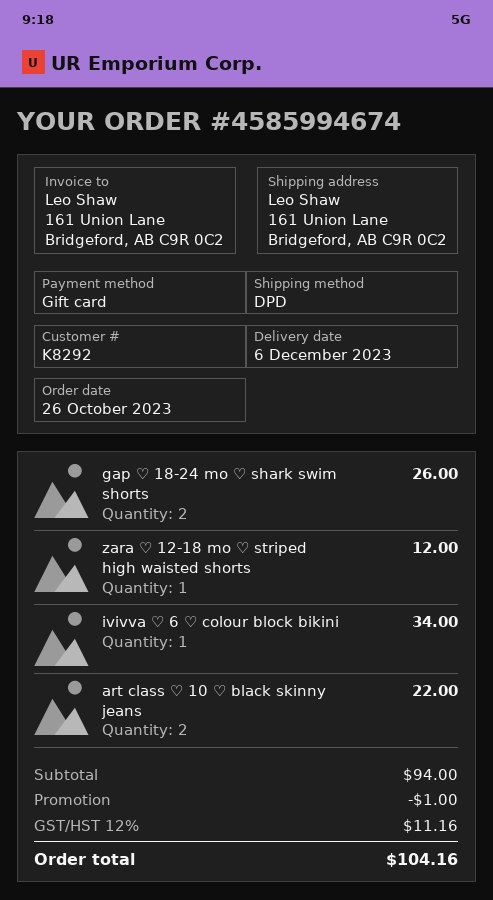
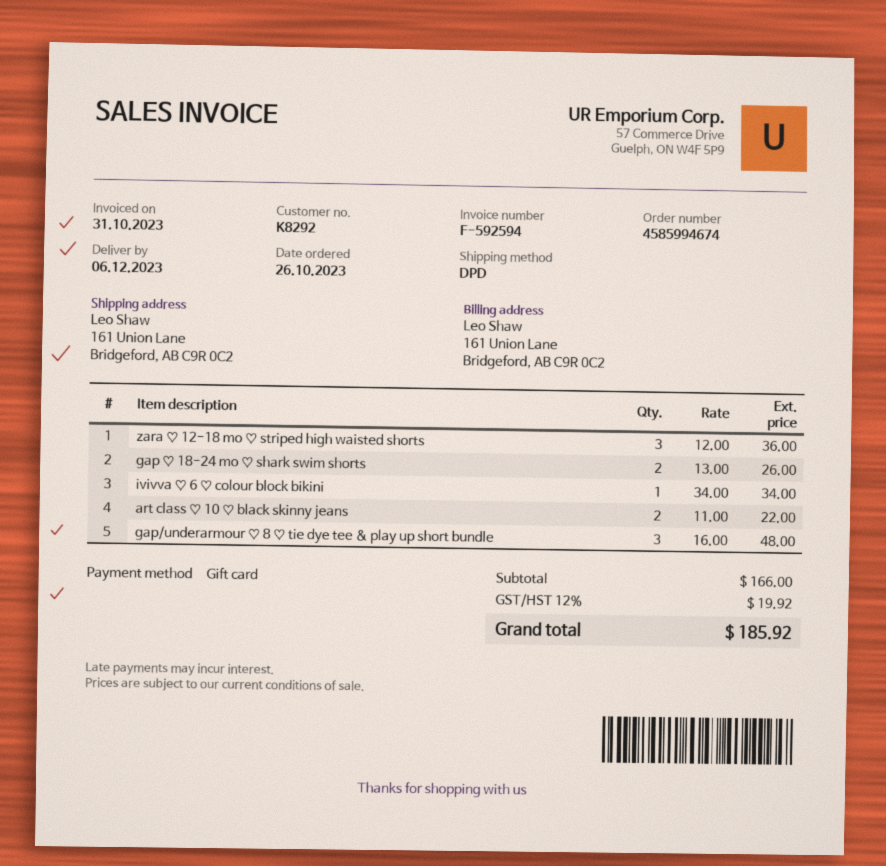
zara ♡ 12-18 mo ♡ striped high waisted shorts: 1 for 12.00 -> 3 for 36.00
gap/underarmour ♡ 8 ♡ tie dye tee & play up short bundle: none -> 3 for 48.00
subtotal: 94.00 -> 166.00
discount: 1.00 -> none
tax: 12% = 11.16 -> 12% = 19.92
total: 104.16 -> 185.92

